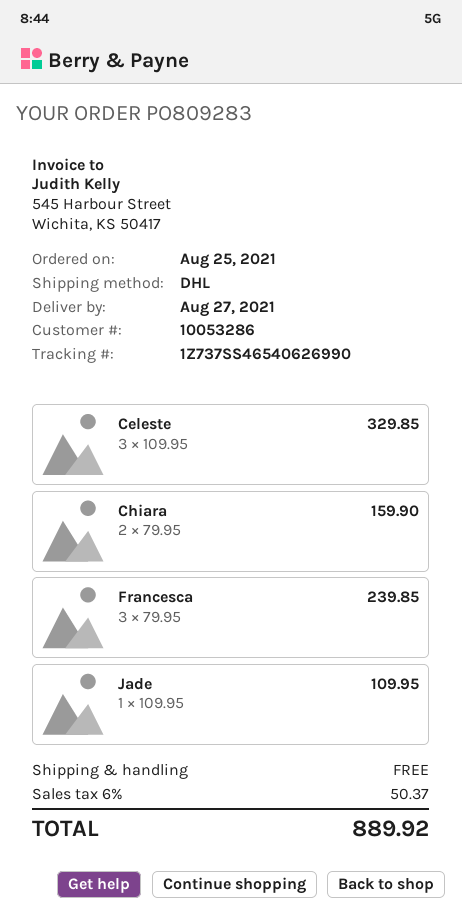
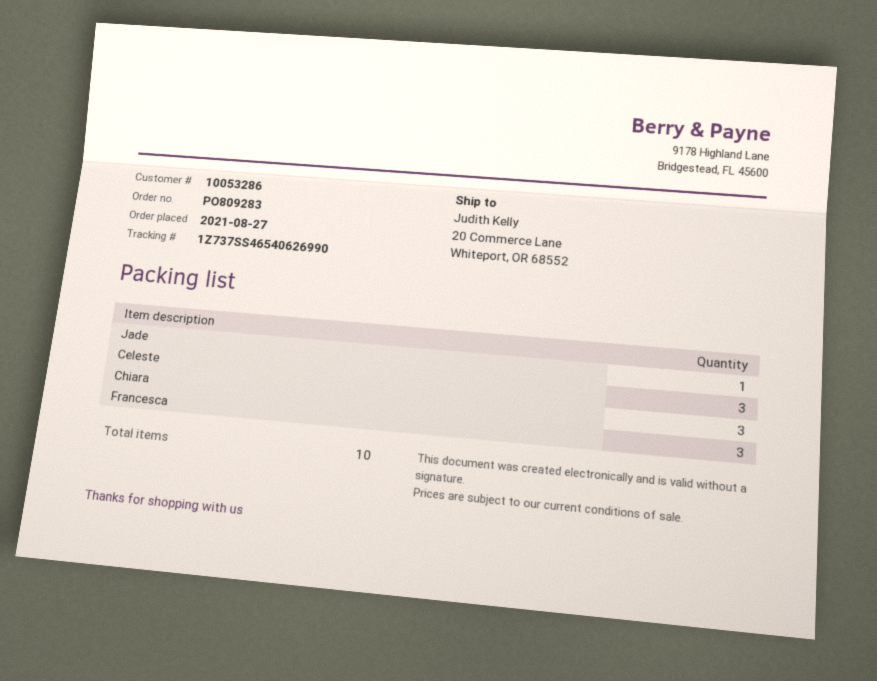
order date: 2021-08-25 -> 2021-08-27
Chiara: 2 -> 3

